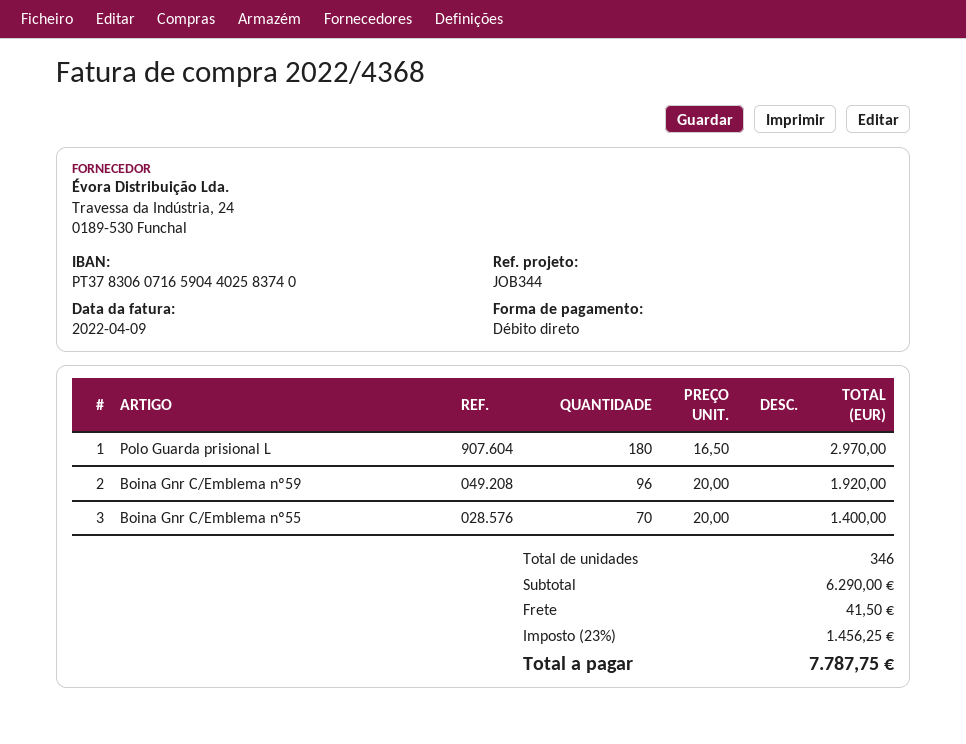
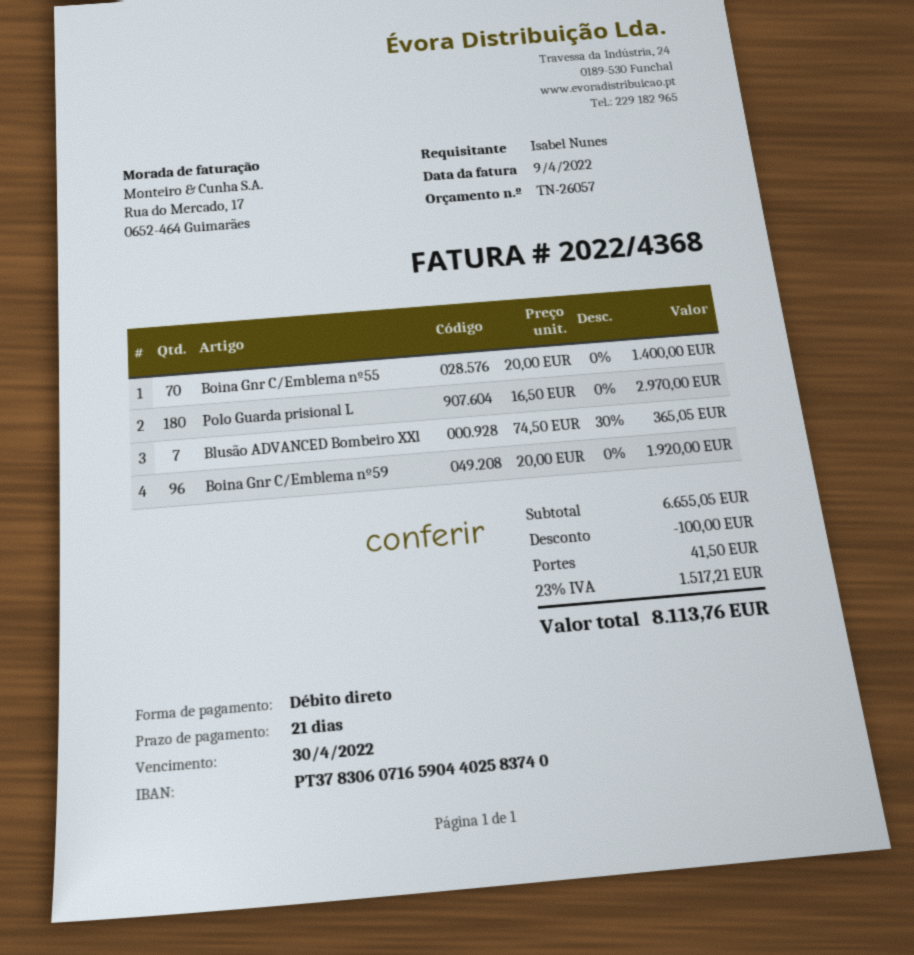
Blusão ADVANCED Bombeiro XXl: none -> 7 x 74.50 - 30% = 365.05
subtotal: 6290.00 -> 6655.05
discount: none -> 100.00
tax: 23% = 1456.25 -> 23% = 1517.21
total: 7787.75 -> 8113.76

